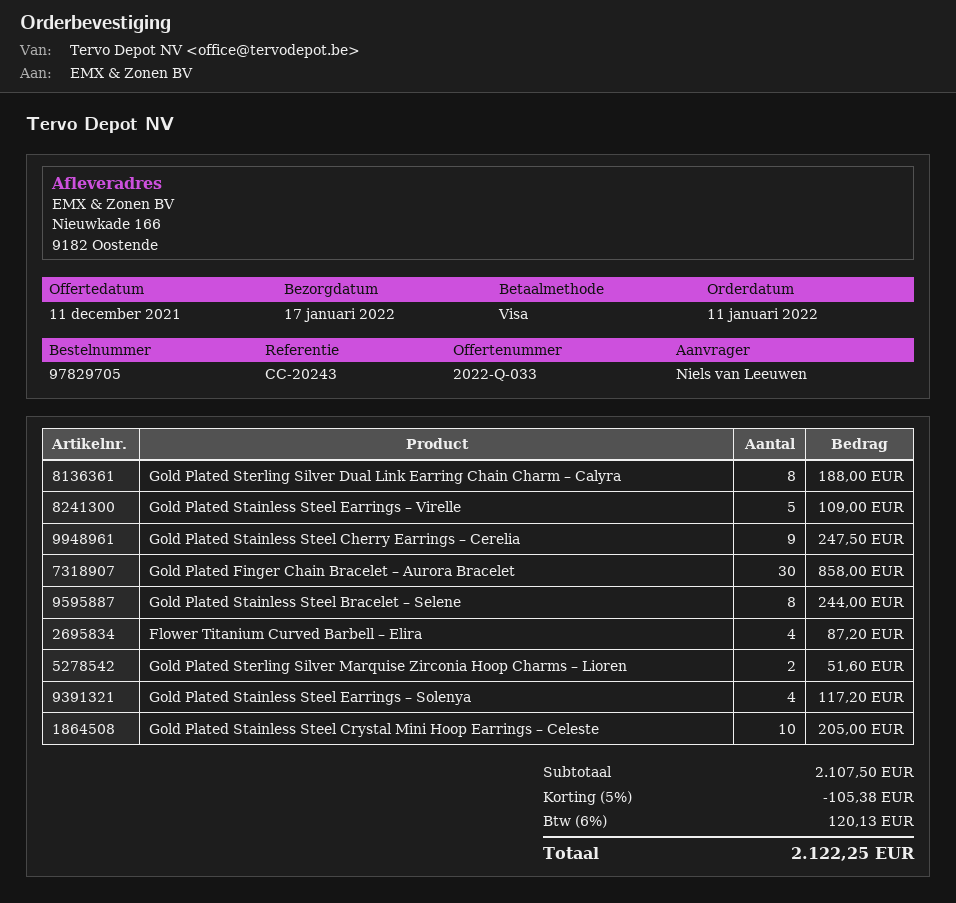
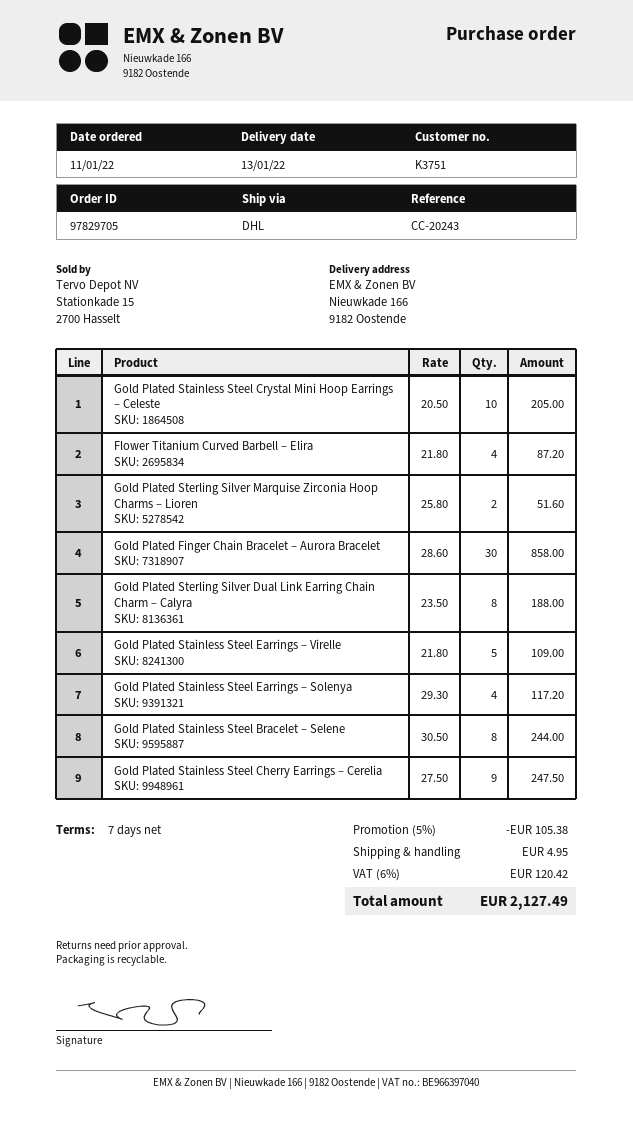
delivery date: 2022-01-17 -> 2022-01-13
shipping: none -> 4.95
tax: 6% = 120.13 -> 6% = 120.42
total: 2122.25 -> 2127.49

